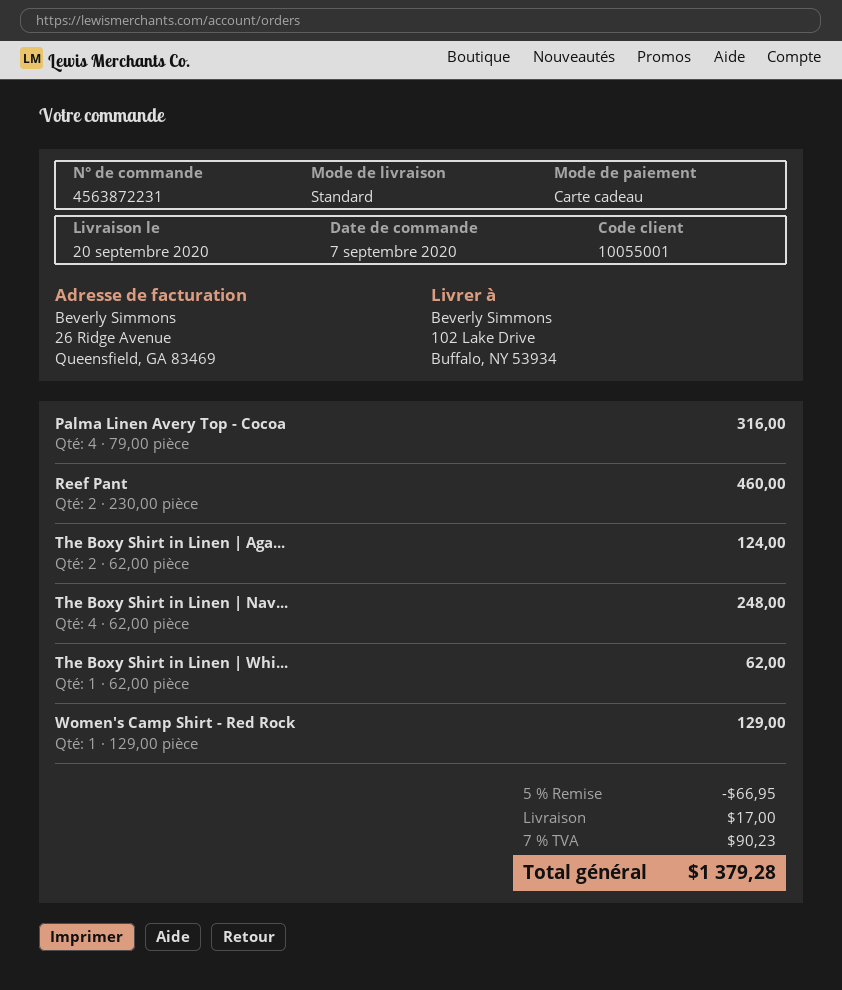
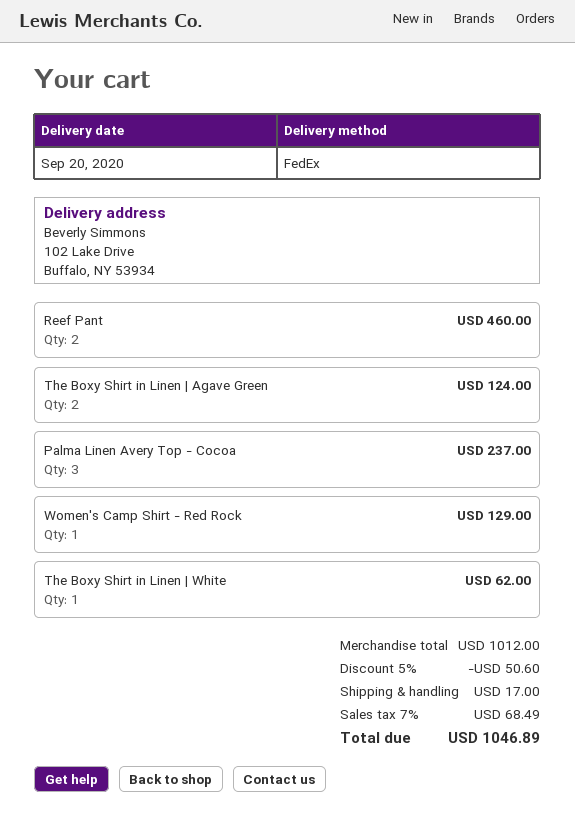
shipping method: standard -> FedEx
Palma Linen Avery Top - Cocoa: 4 for 316.00 -> 3 for 237.00
The Boxy Shirt in Linen | Nav...: 4 for 248.00 -> none
discount: 5% = 66.95 -> 5% = 50.60
tax: 7% = 90.23 -> 7% = 68.49
total: 1379.28 -> 1046.89

